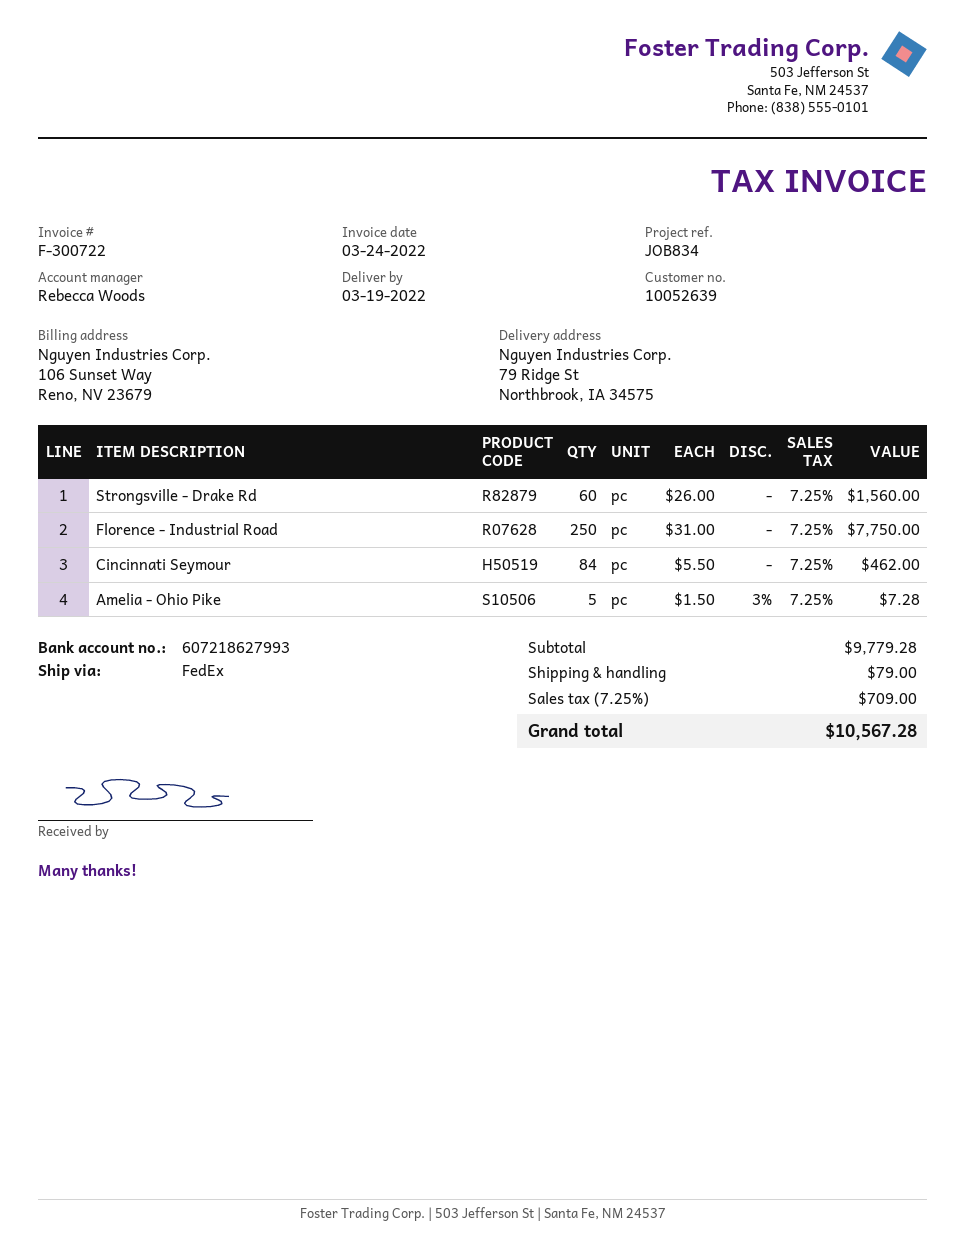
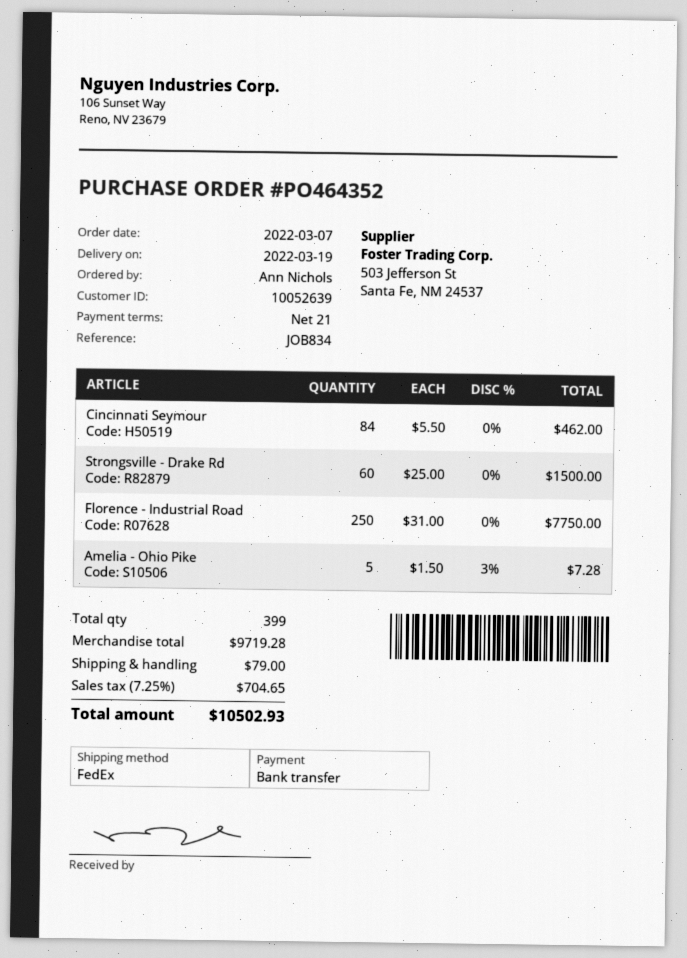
Strongsville - Drake Rd: 60 x 26.00 = 1560.00 -> 60 x 25.00 = 1500.00
subtotal: 9779.28 -> 9719.28
tax: 7.25% = 709.00 -> 7.25% = 704.65
total: 10567.28 -> 10502.93

